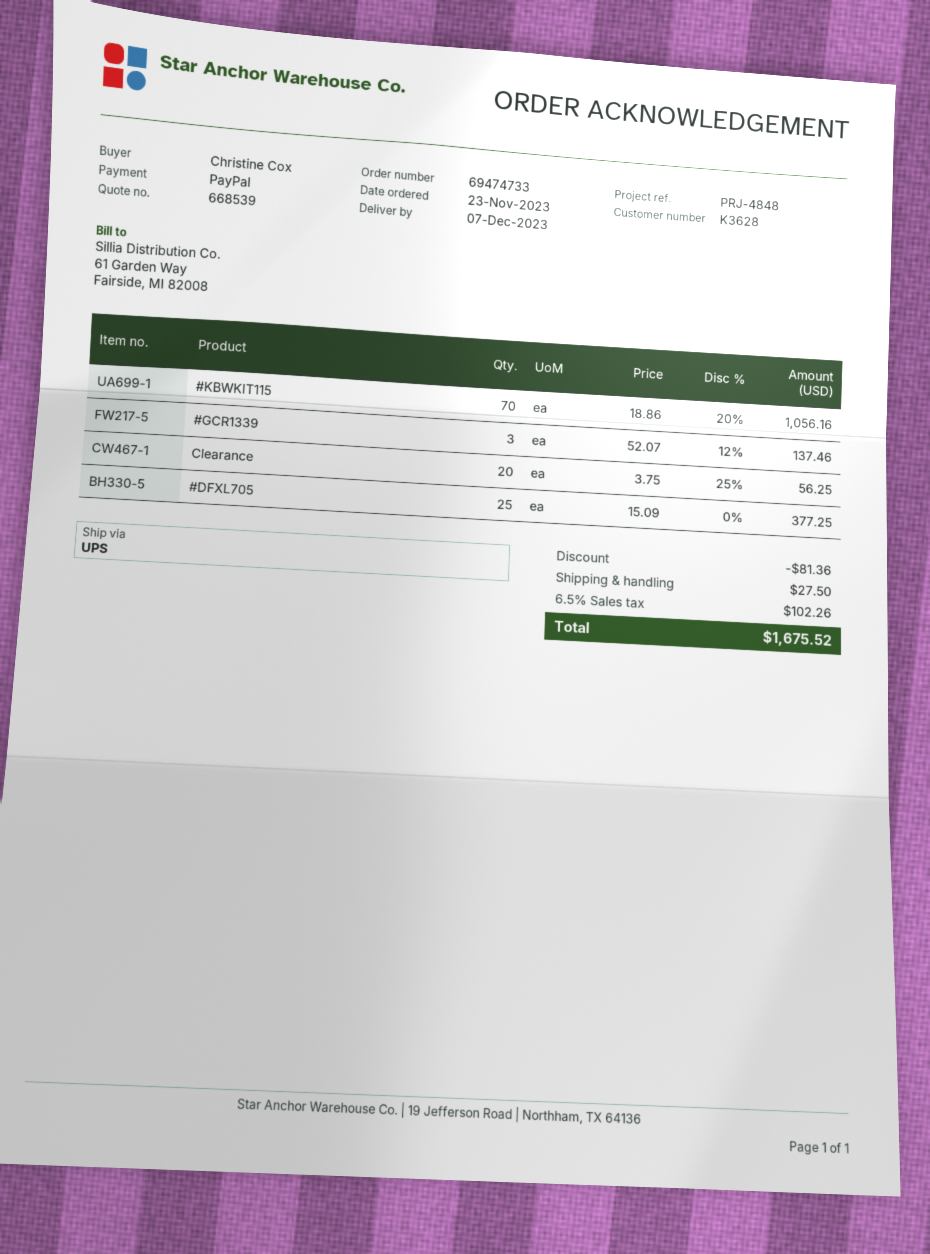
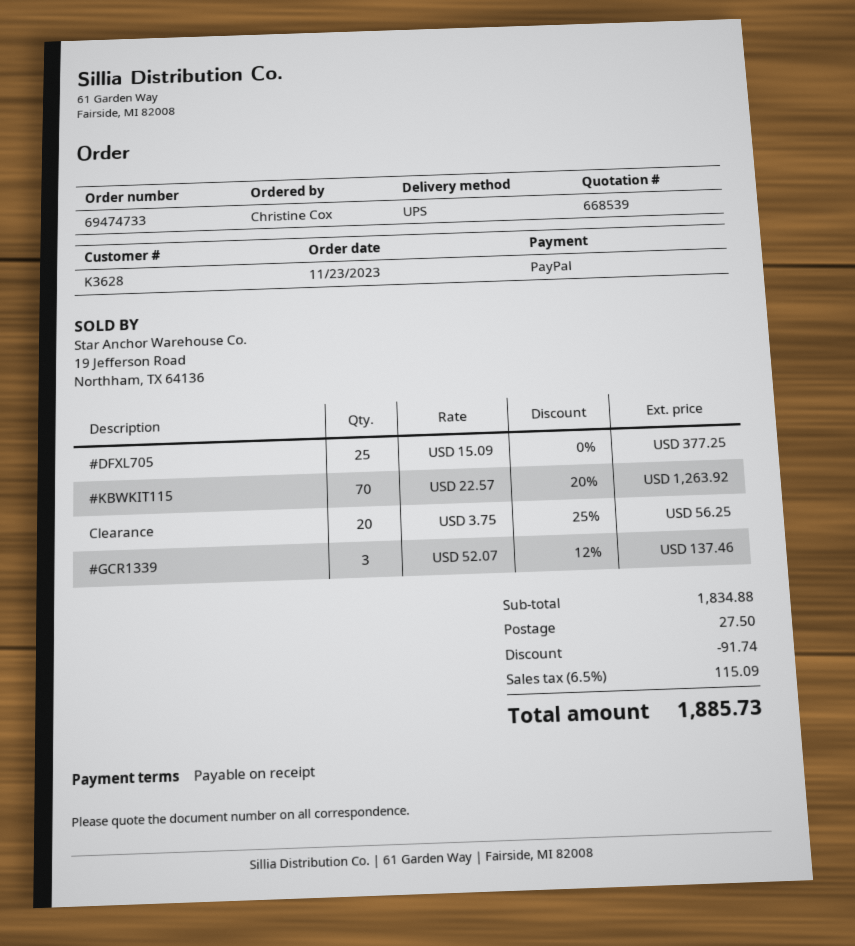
#KBWKIT115: 70 x 18.86 - 20% = 1056.16 -> 70 x 22.57 - 20% = 1263.92
discount: 81.36 -> 91.74
tax: 6.5% = 102.26 -> 6.5% = 115.09
total: 1675.52 -> 1885.73

